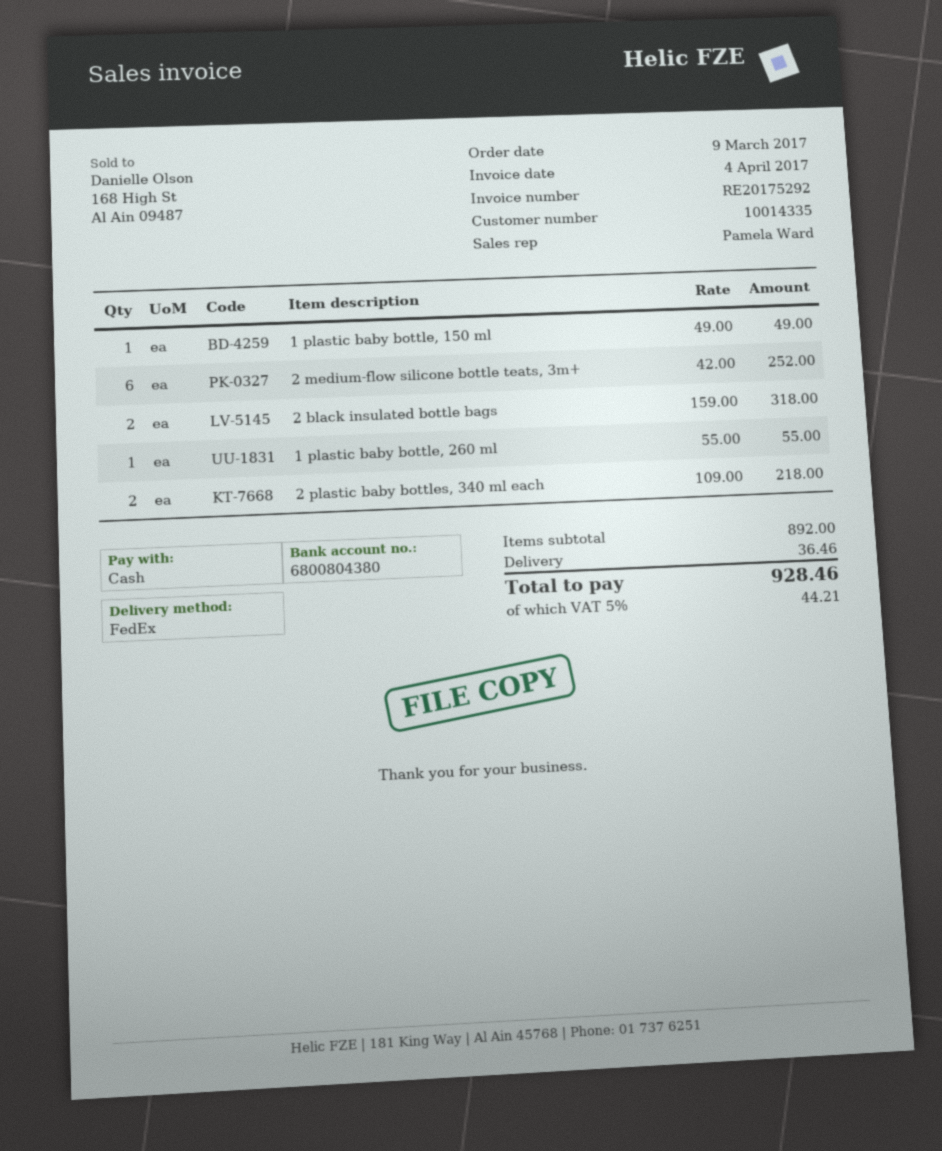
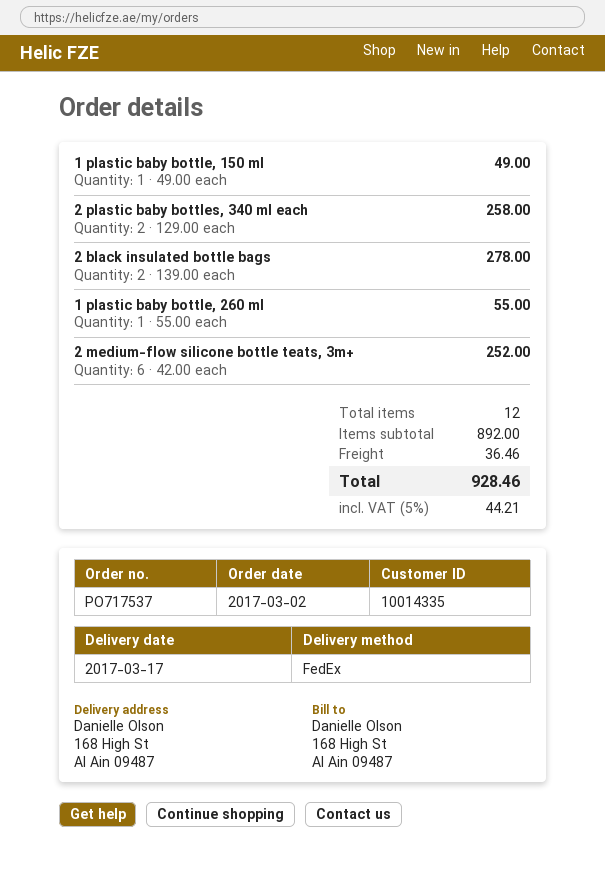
order date: 2017-03-09 -> 2017-03-02
2 black insulated bottle bags: 2 x 159.00 = 318.00 -> 2 x 139.00 = 278.00
2 plastic baby bottles, 340 ml each: 2 x 109.00 = 218.00 -> 2 x 129.00 = 258.00

